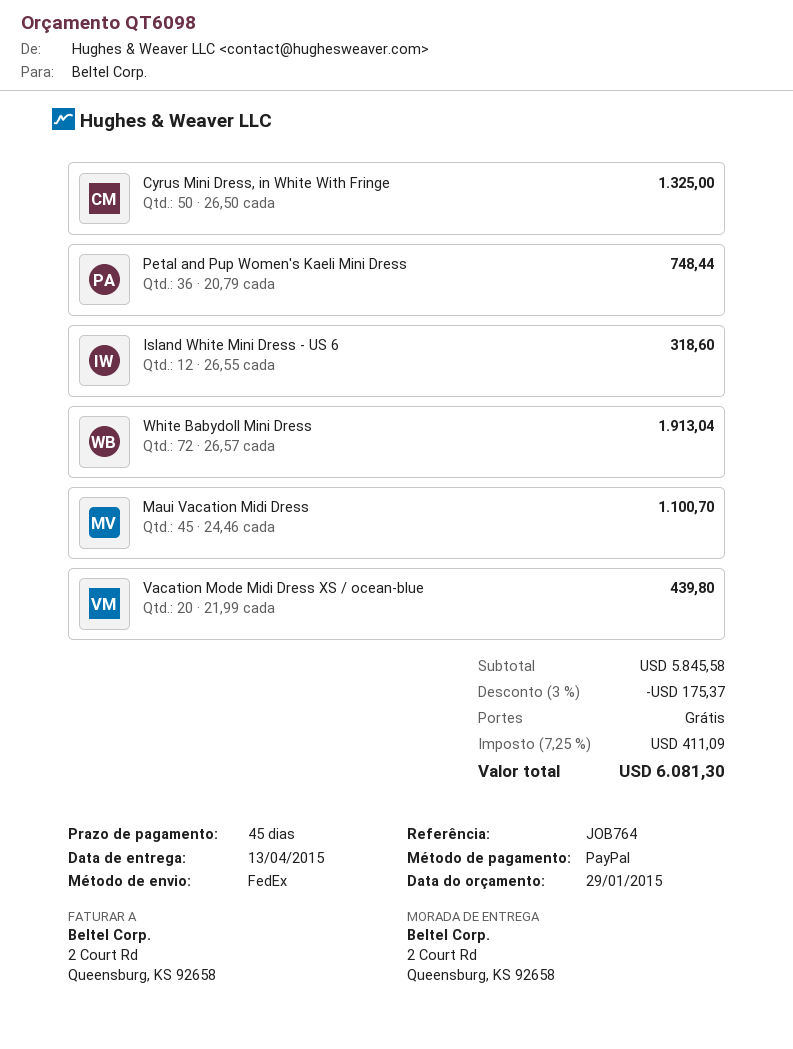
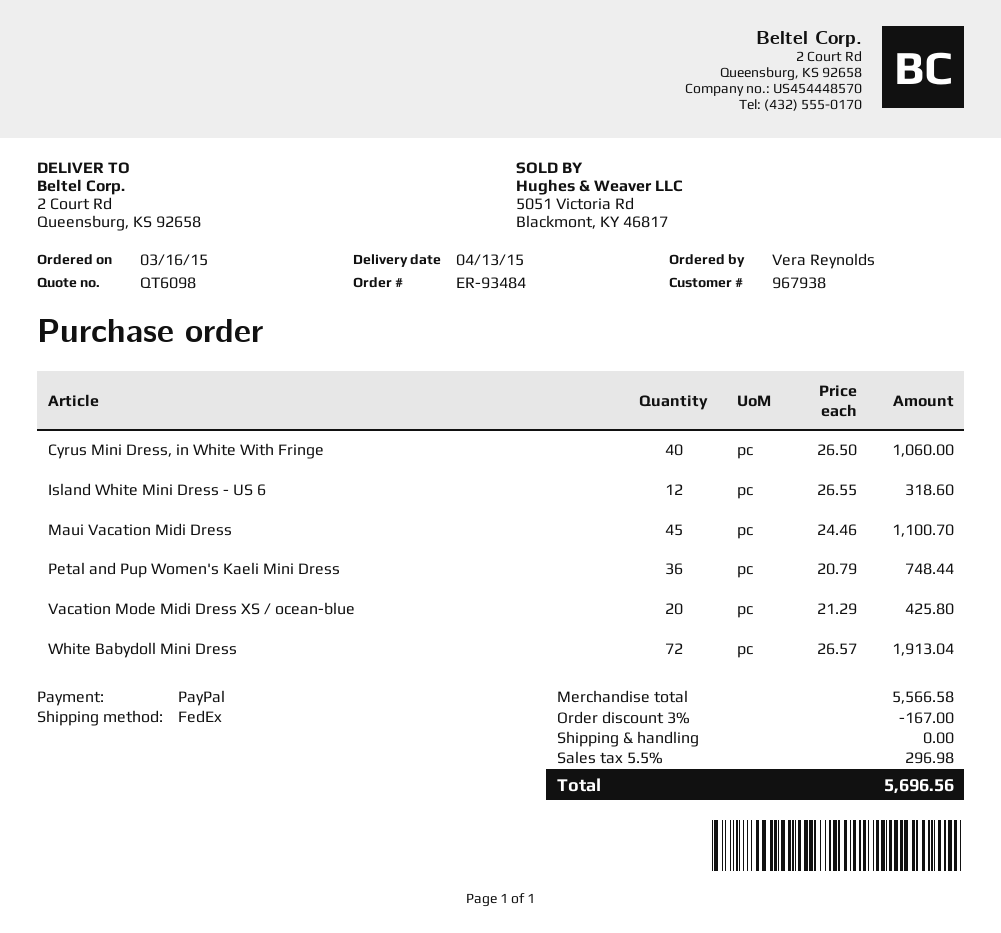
Cyrus Mini Dress, in White With Fringe: 50 x 26.50 = 1325.00 -> 40 x 26.50 = 1060.00
Vacation Mode Midi Dress XS / ocean-blue: 20 x 21.99 = 439.80 -> 20 x 21.29 = 425.80
subtotal: 5845.58 -> 5566.58
discount: 3% = 175.37 -> 3% = 167.00
tax: 7.25% = 411.09 -> 5.5% = 296.98
total: 6081.30 -> 5696.56

